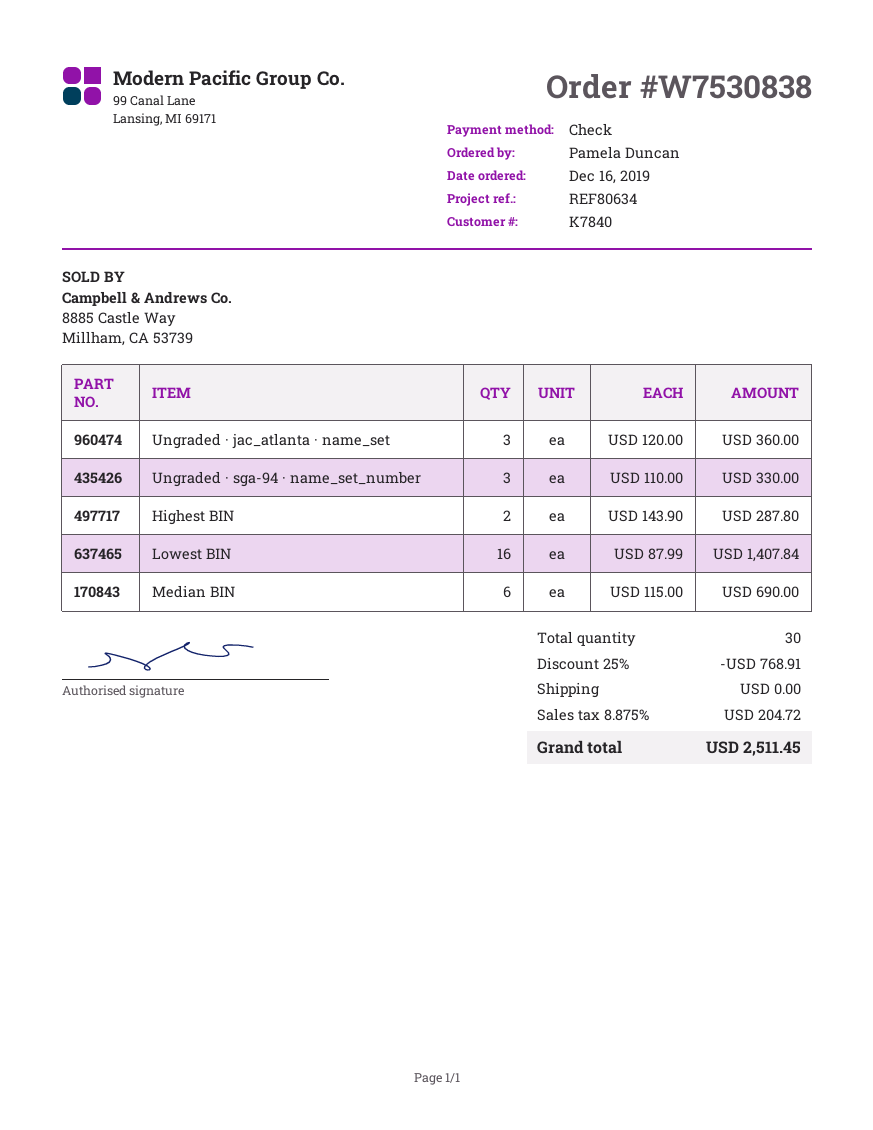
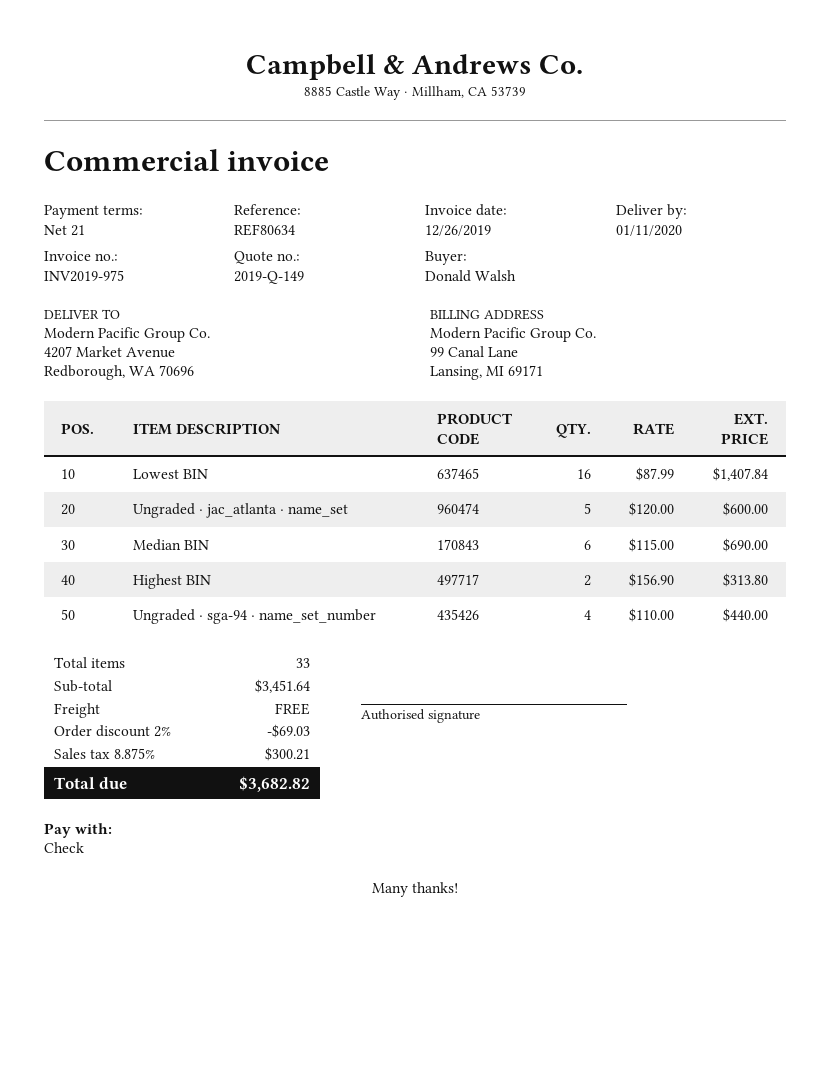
ordered by: Pamela Duncan -> Donald Walsh
Ungraded · jac_atlanta · name_set: 3 x 120.00 = 360.00 -> 5 x 120.00 = 600.00
Ungraded · sga-94 · name_set_number: 3 x 110.00 = 330.00 -> 4 x 110.00 = 440.00
Highest BIN: 2 x 143.90 = 287.80 -> 2 x 156.90 = 313.80
total quantity: 30 -> 33
discount: 25% = 768.91 -> 2% = 69.03
tax: 8.875% = 204.72 -> 8.875% = 300.21
total: 2511.45 -> 3682.82

